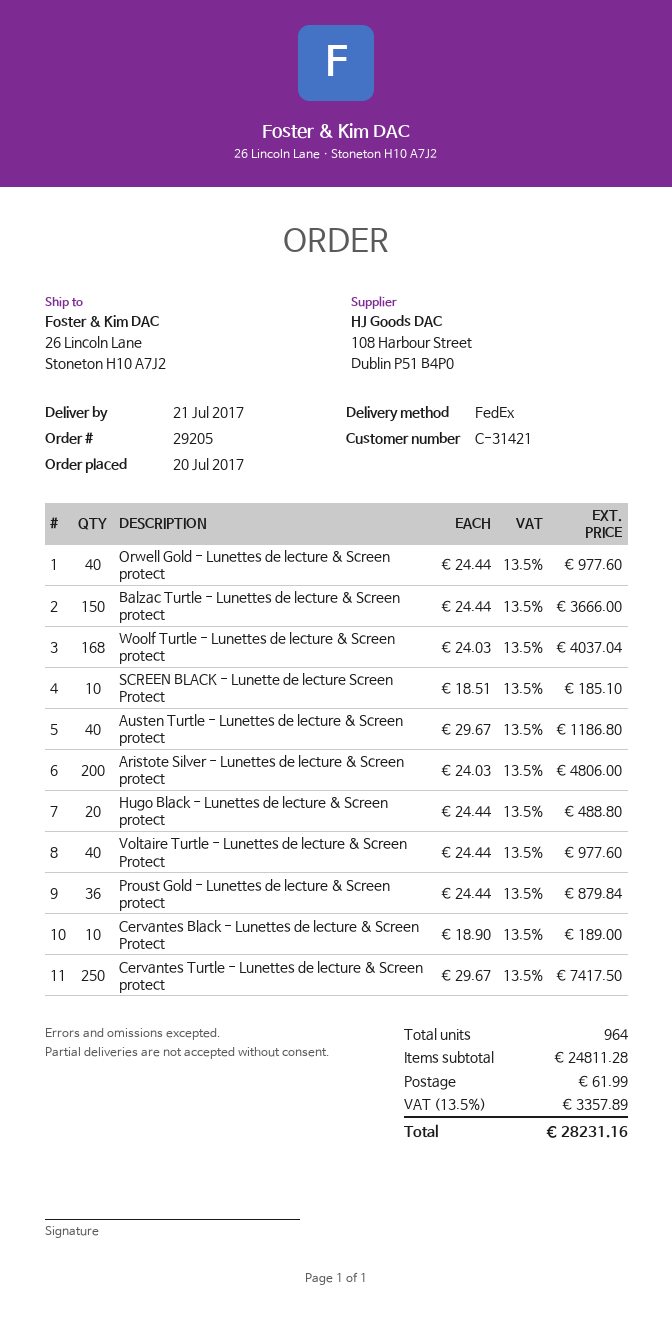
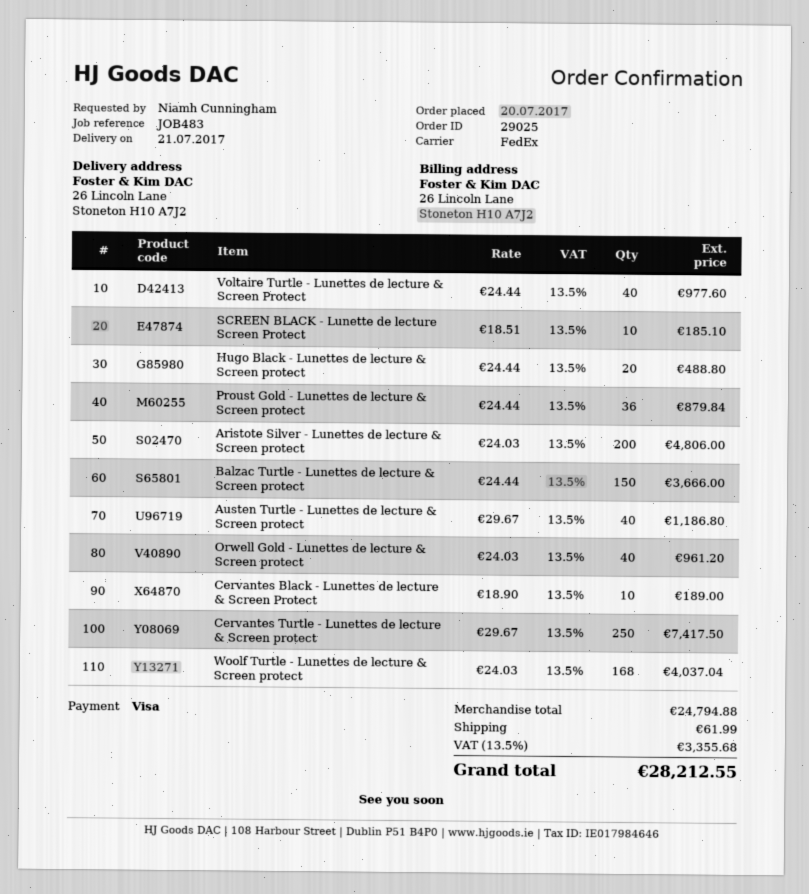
order number: 29205 -> 29025
Orwell Gold - Lunettes de lecture & Screen protect: 40 x 24.44 = 977.60 -> 40 x 24.03 = 961.20
subtotal: 24811.28 -> 24794.88
tax: 13.5% = 3357.89 -> 13.5% = 3355.68
total: 28231.16 -> 28212.55

